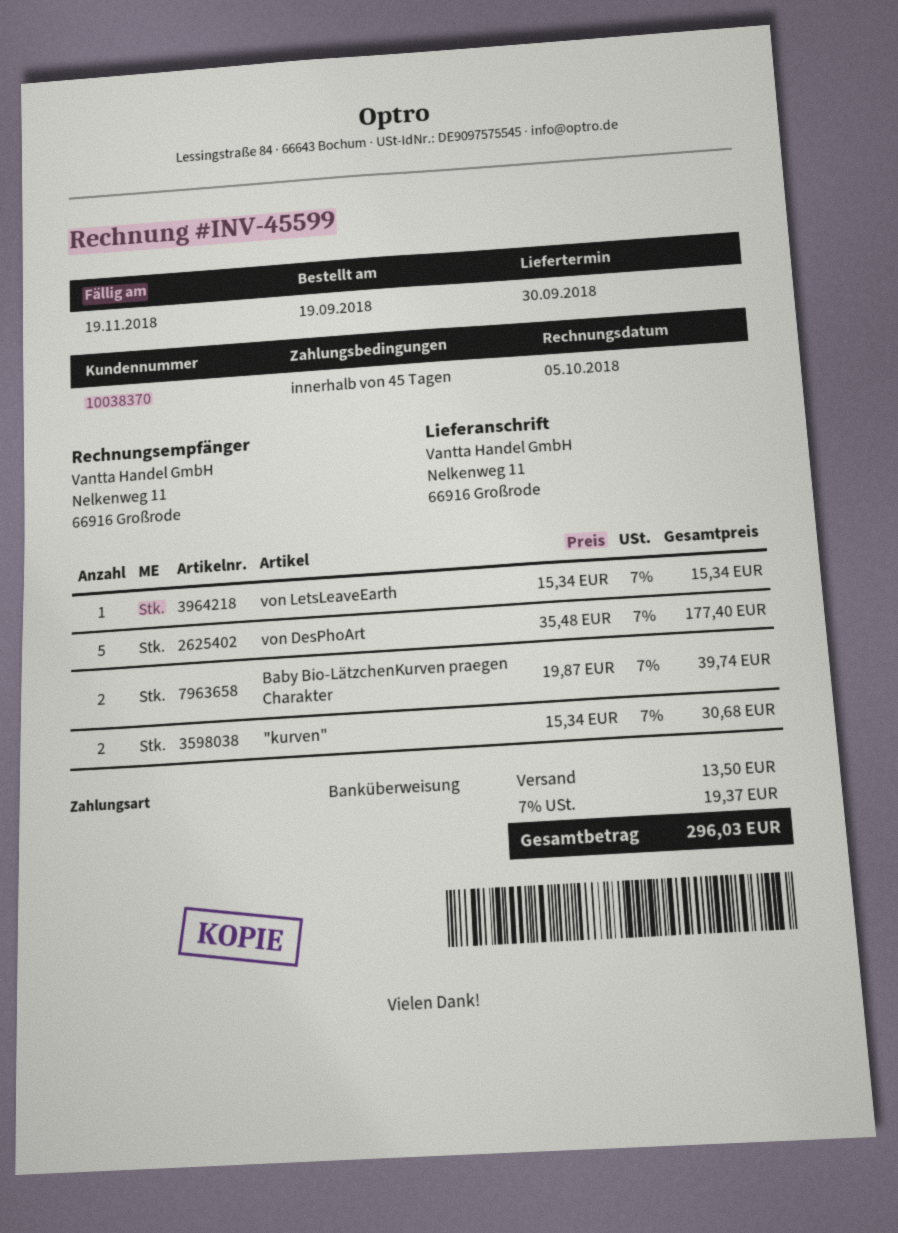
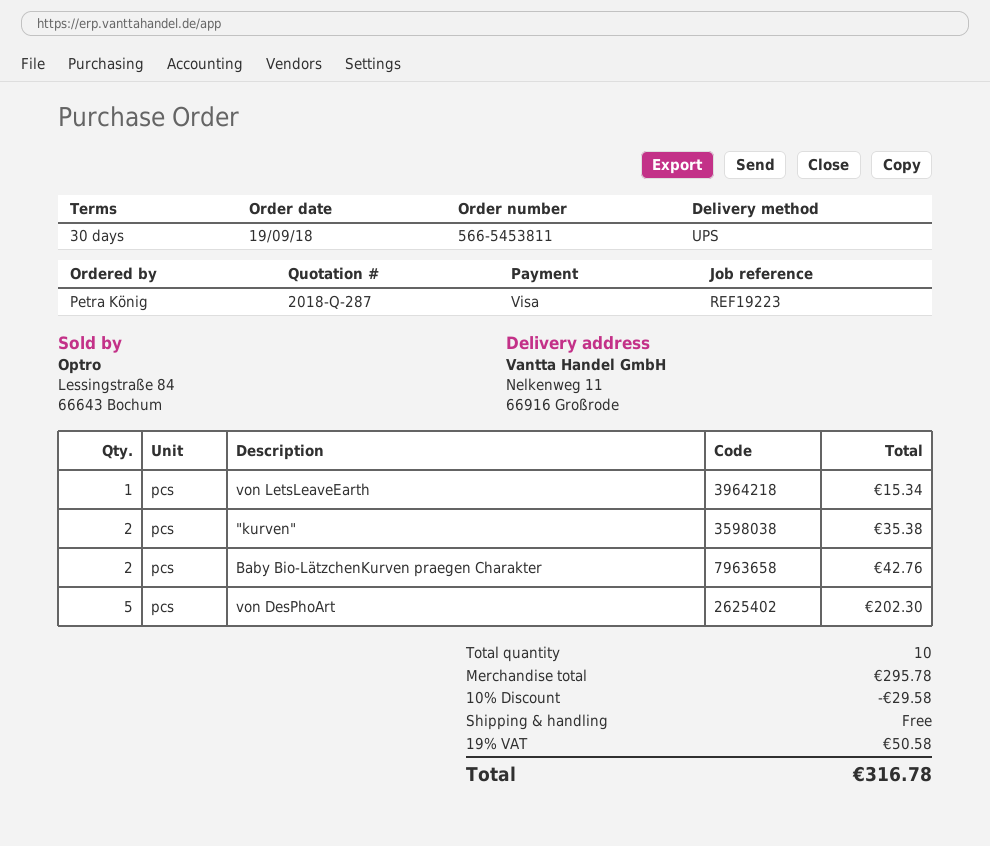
payment terms: 45 days -> 30 days
payment method: bank transfer -> Visa
von DesPhoArt: 5 for 177.40 -> 5 for 202.30
Baby Bio-LätzchenKurven praegen Charakter: 2 for 39.74 -> 2 for 42.76
"kurven": 2 for 30.68 -> 2 for 35.38
discount: none -> 10% = 29.58
shipping: 13.50 -> 0.00
tax: 7% = 19.37 -> 19% = 50.58
total: 296.03 -> 316.78

